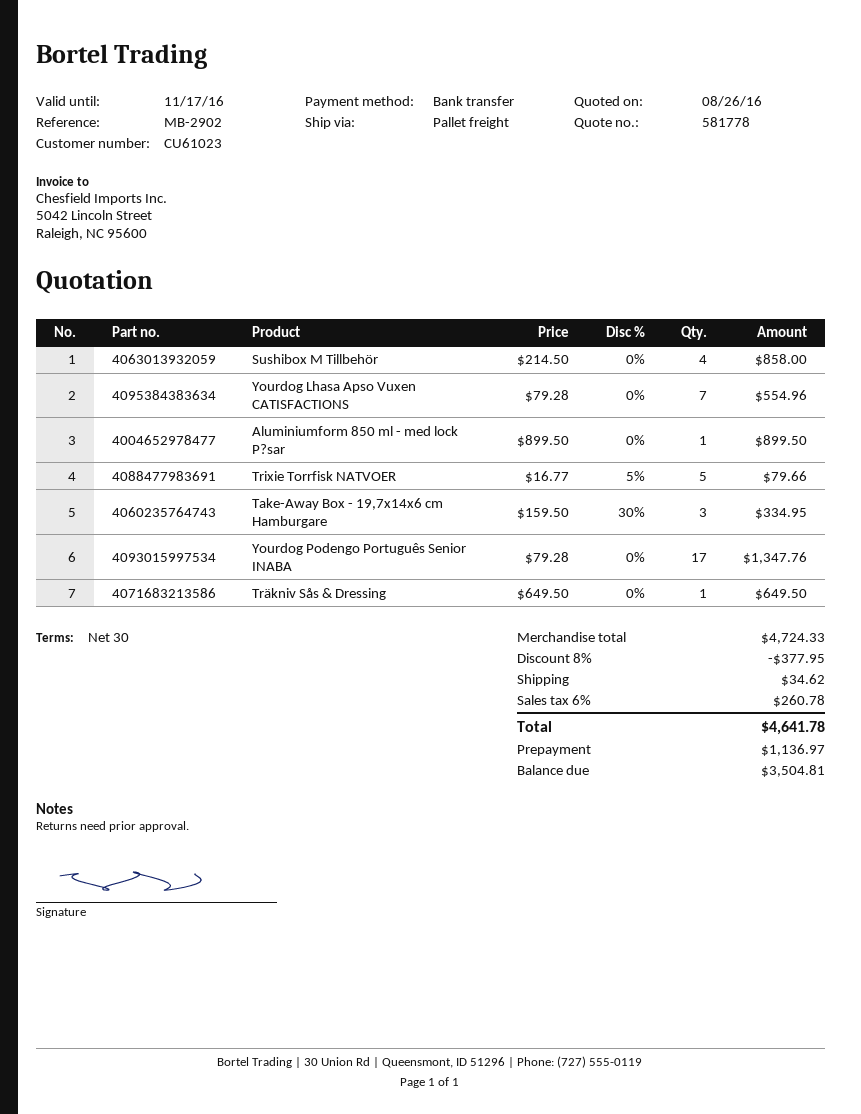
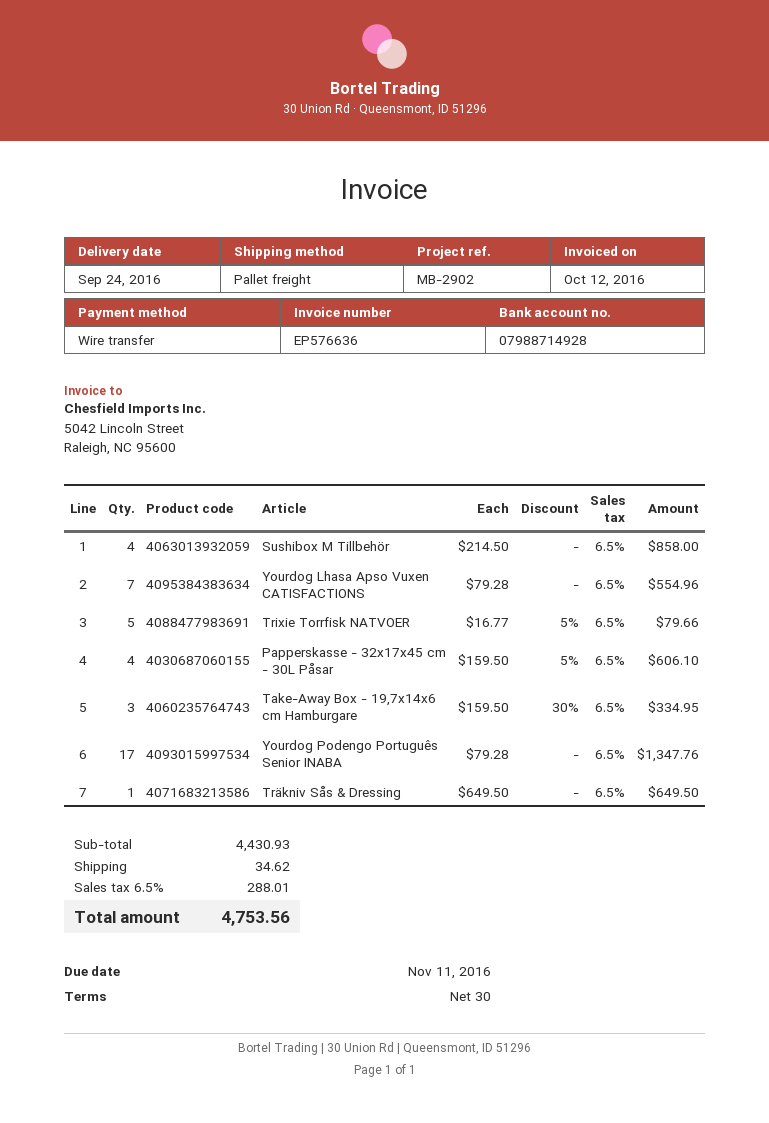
Aluminiumform 850 ml - med lock P?sar: 1 x 899.50 = 899.50 -> none
Papperskasse - 32x17x45 cm - 30L Påsar: none -> 4 x 159.50 - 5% = 606.10
subtotal: 4724.33 -> 4430.93
discount: 8% = 377.95 -> none
tax: 6% = 260.78 -> 6.5% = 288.01
total: 4641.78 -> 4753.56

